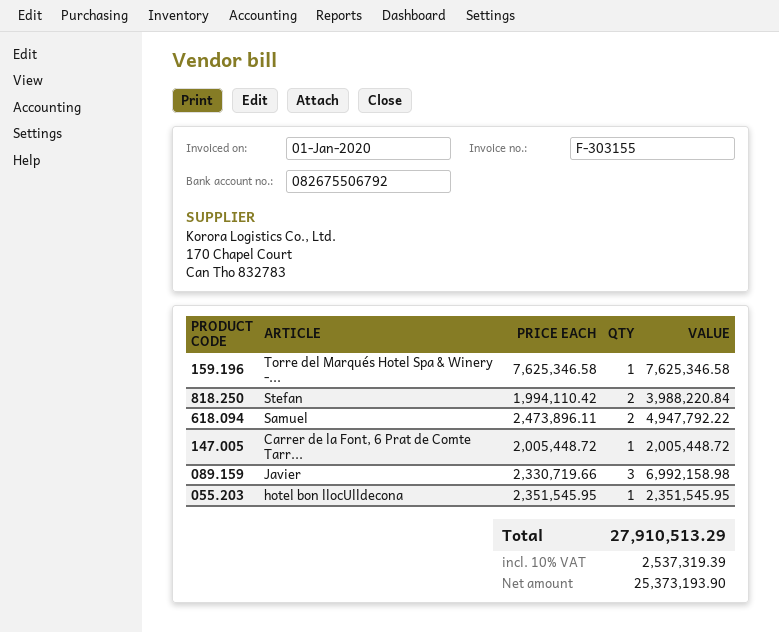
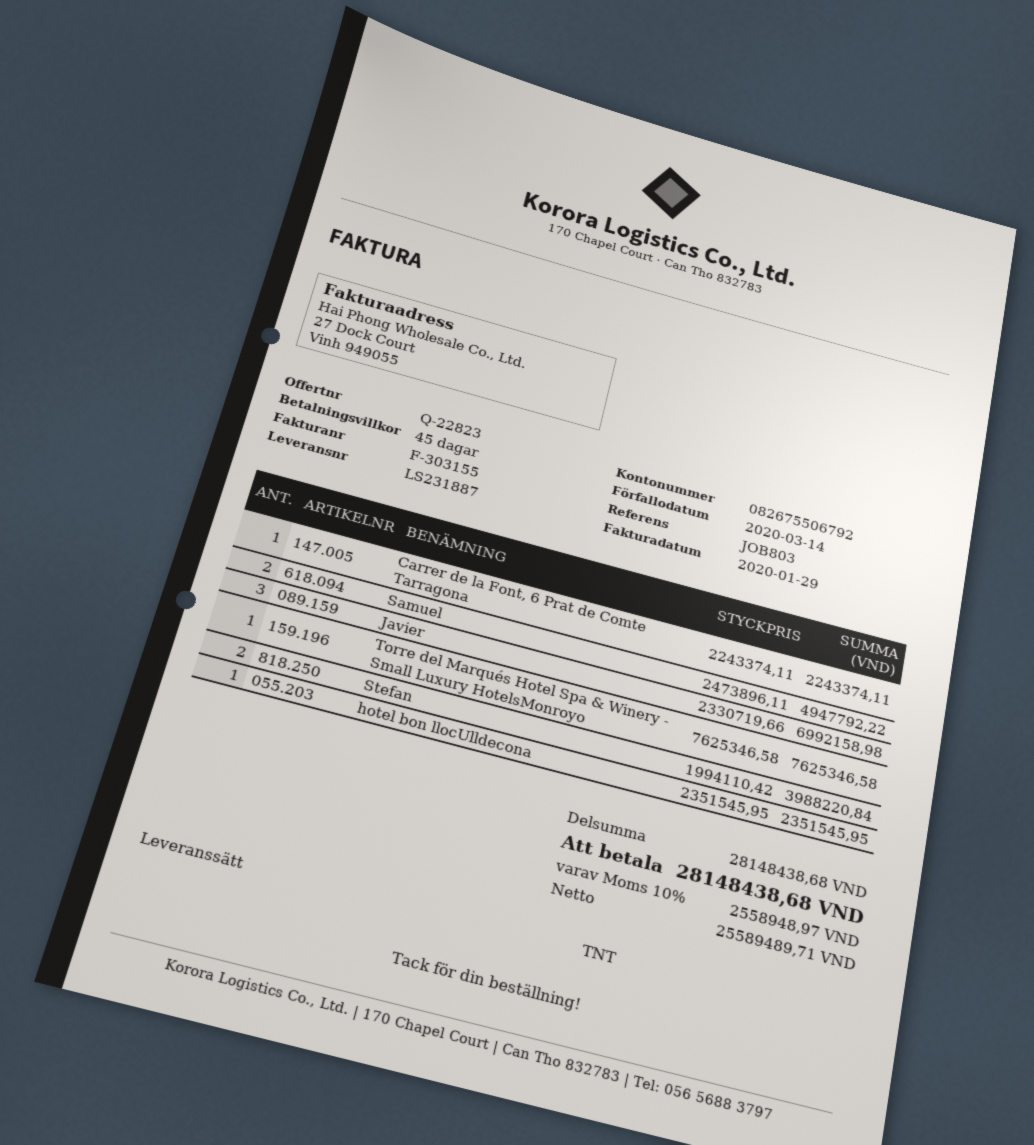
invoice date: 2020-01-01 -> 2020-01-29
Carrer de la Font, 6 Prat de Comte Tarr...: 1 x 2005448.72 = 2005448.72 -> 1 x 2243374.11 = 2243374.11
net: 25373193.90 -> 25589489.71
tax: 10% = 2537319.39 -> 10% = 2558948.97
total: 27910513.29 -> 28148438.68

